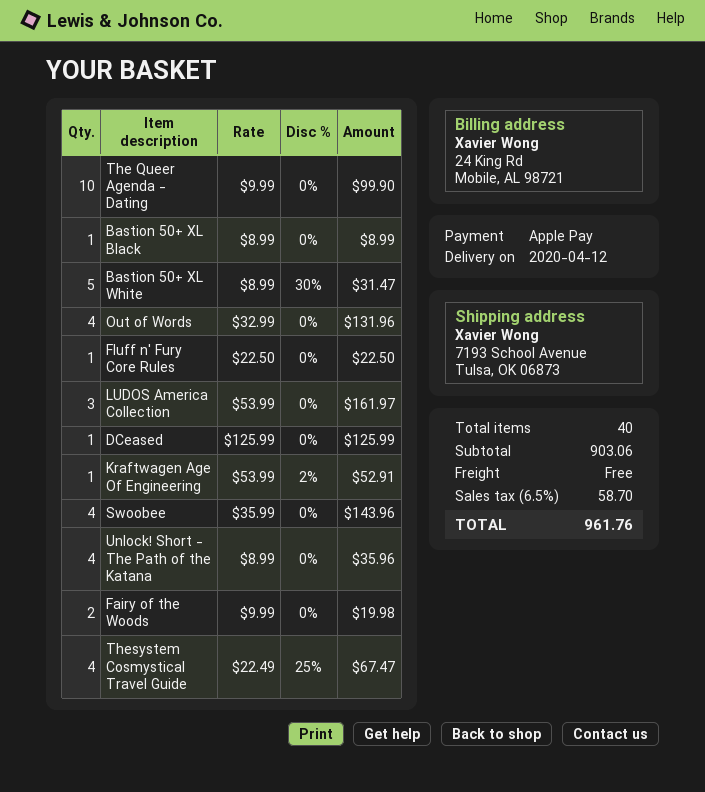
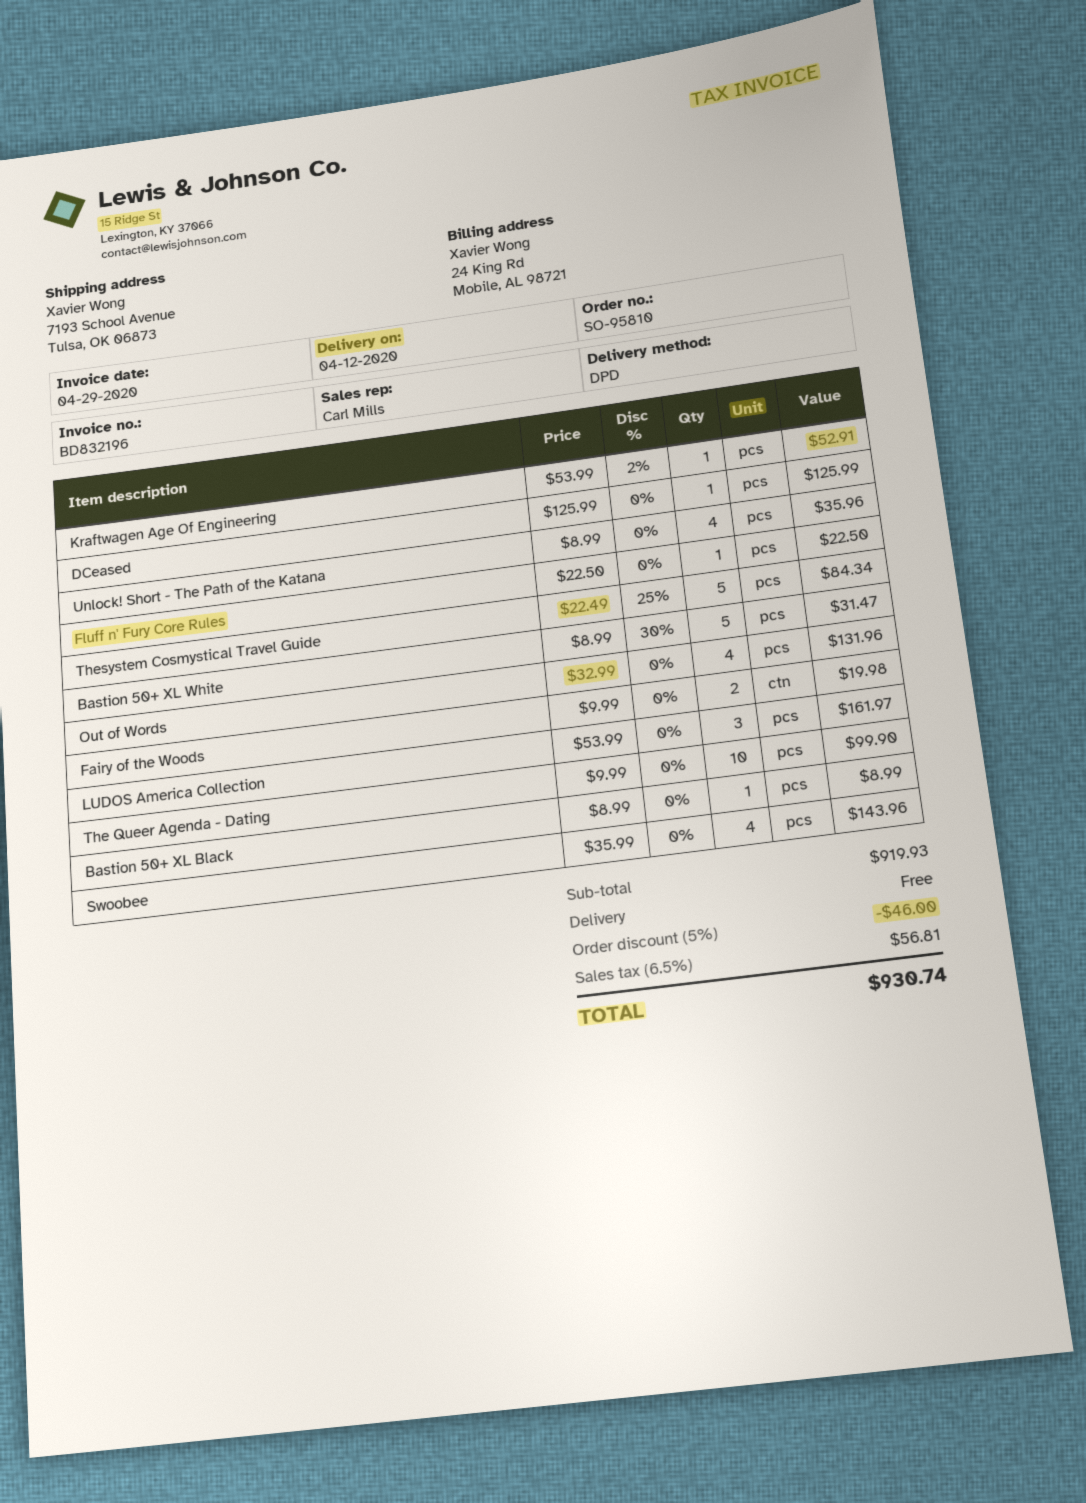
Thesystem Cosmystical Travel Guide: 4 x 22.49 - 25% = 67.47 -> 5 x 22.49 - 25% = 84.34
subtotal: 903.06 -> 919.93
discount: none -> 5% = 46.00
tax: 6.5% = 58.70 -> 6.5% = 56.81
total: 961.76 -> 930.74

